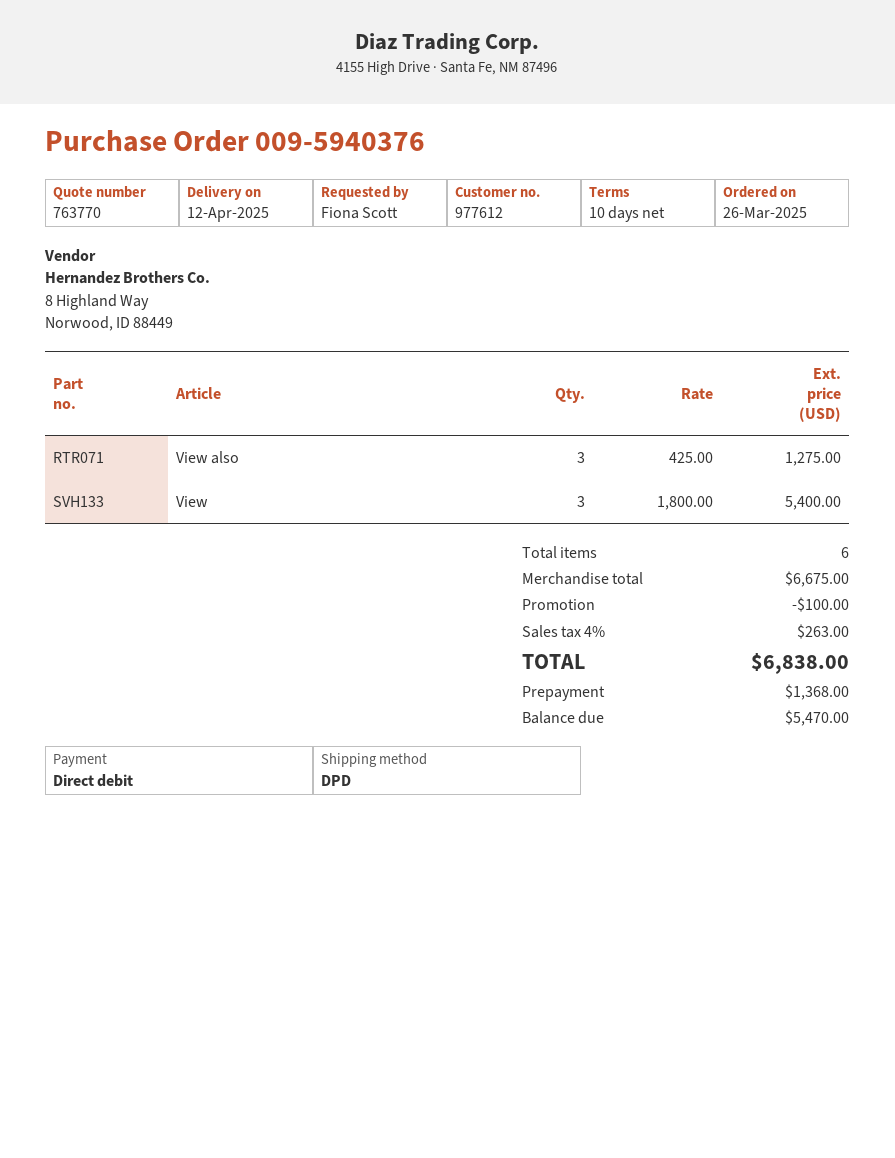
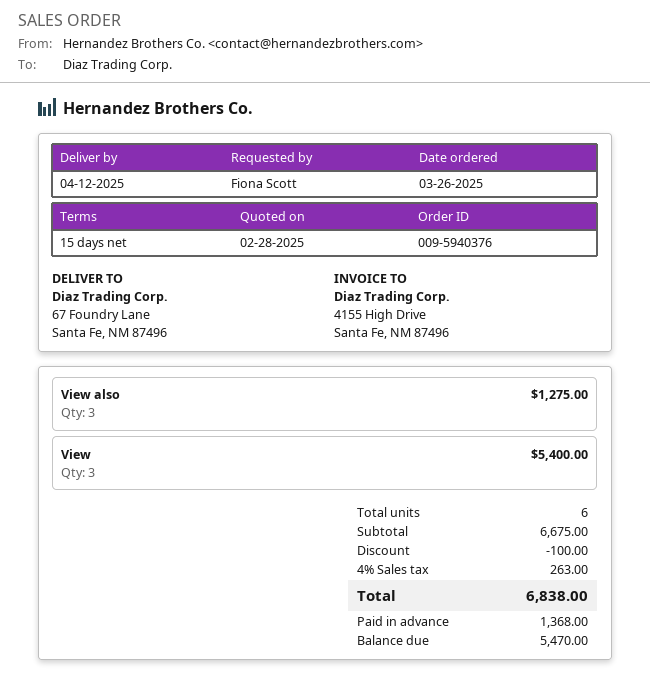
payment terms: 10 days -> 15 days

